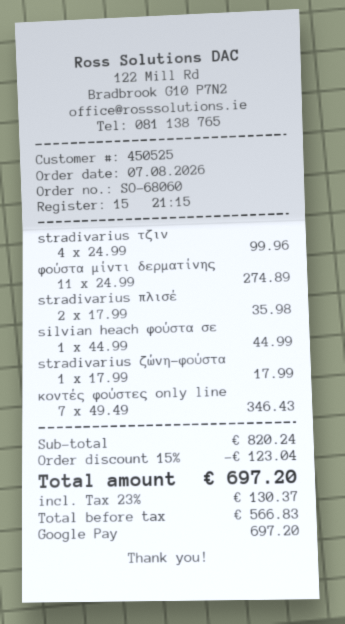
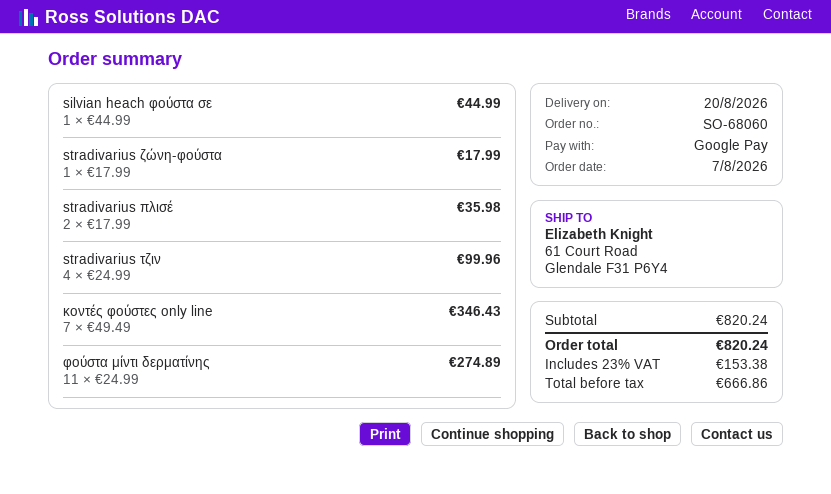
discount: 15% = 123.04 -> none
net: 566.83 -> 666.86
tax: 23% = 130.37 -> 23% = 153.38
total: 697.20 -> 820.24

